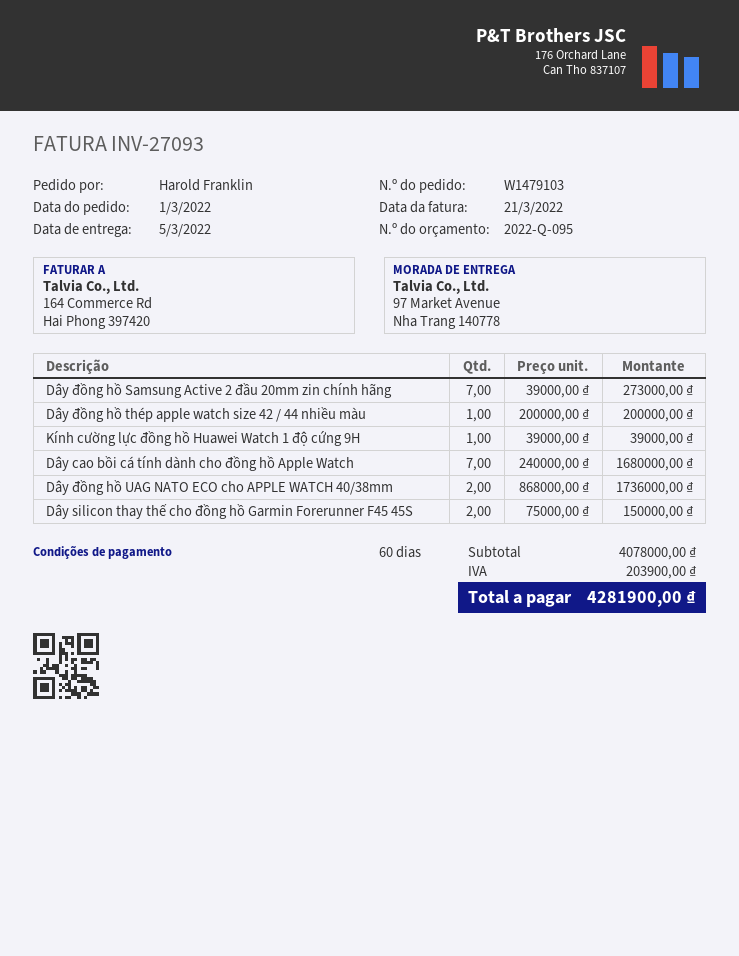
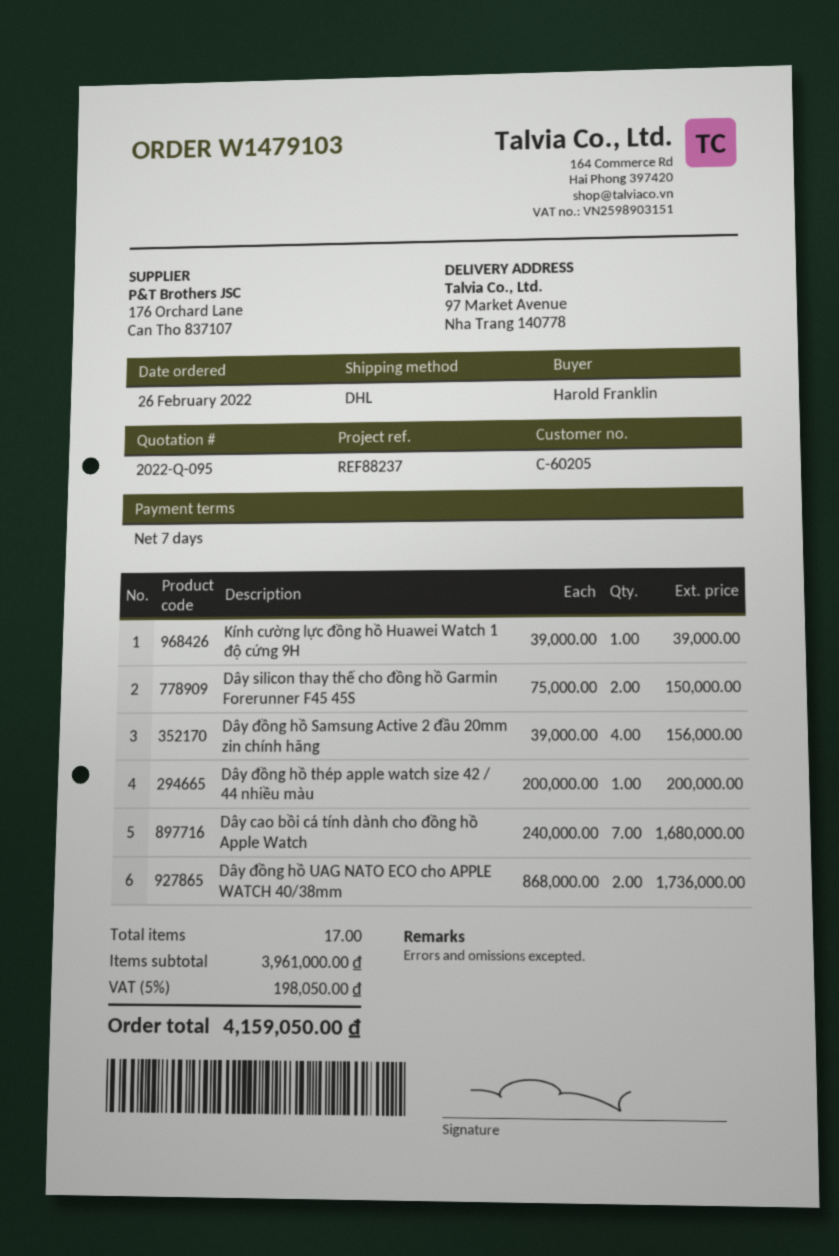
order date: 2022-03-01 -> 2022-02-26
payment terms: 60 days -> 7 days
Dây đồng hồ Samsung Active 2 đầu 20mm zin chính hãng: 7 x 39000.00 = 273000.00 -> 4 x 39000.00 = 156000.00
subtotal: 4078000.00 -> 3961000.00
tax: 203900.00 -> 198050.00
total: 4281900.00 -> 4159050.00

